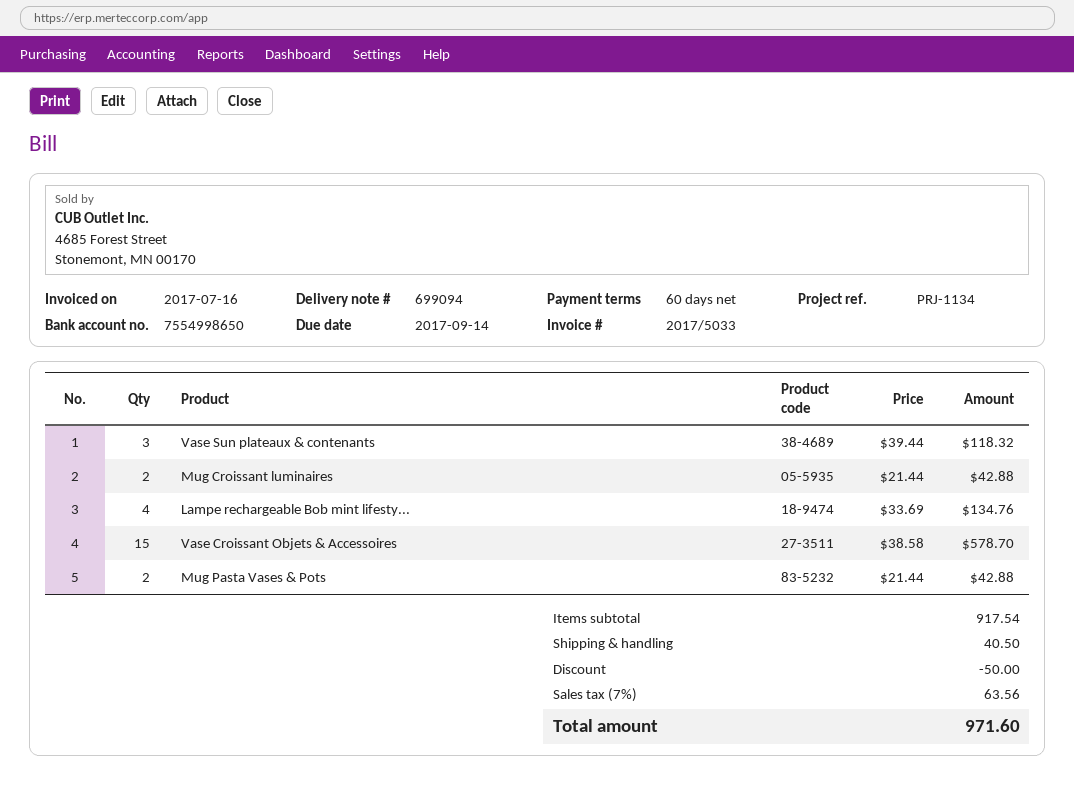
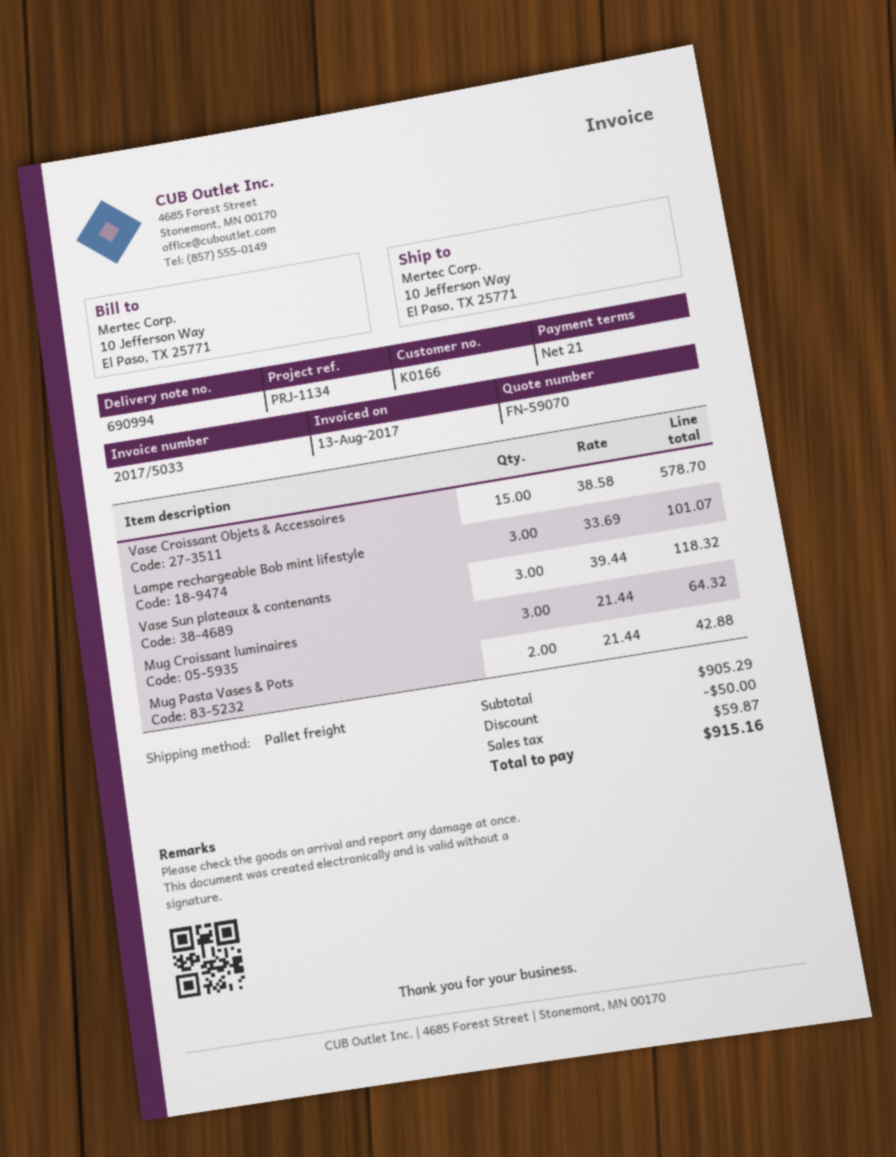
delivery note number: 699094 -> 690994
invoice date: 2017-07-16 -> 2017-08-13
payment terms: 60 days -> 21 days
Mug Croissant luminaires: 2 x 21.44 = 42.88 -> 3 x 21.44 = 64.32
Lampe rechargeable Bob mint lifesty...: 4 x 33.69 = 134.76 -> 3 x 33.69 = 101.07
subtotal: 917.54 -> 905.29
shipping: 40.50 -> none
tax: 63.56 -> 59.87
total: 971.60 -> 915.16

